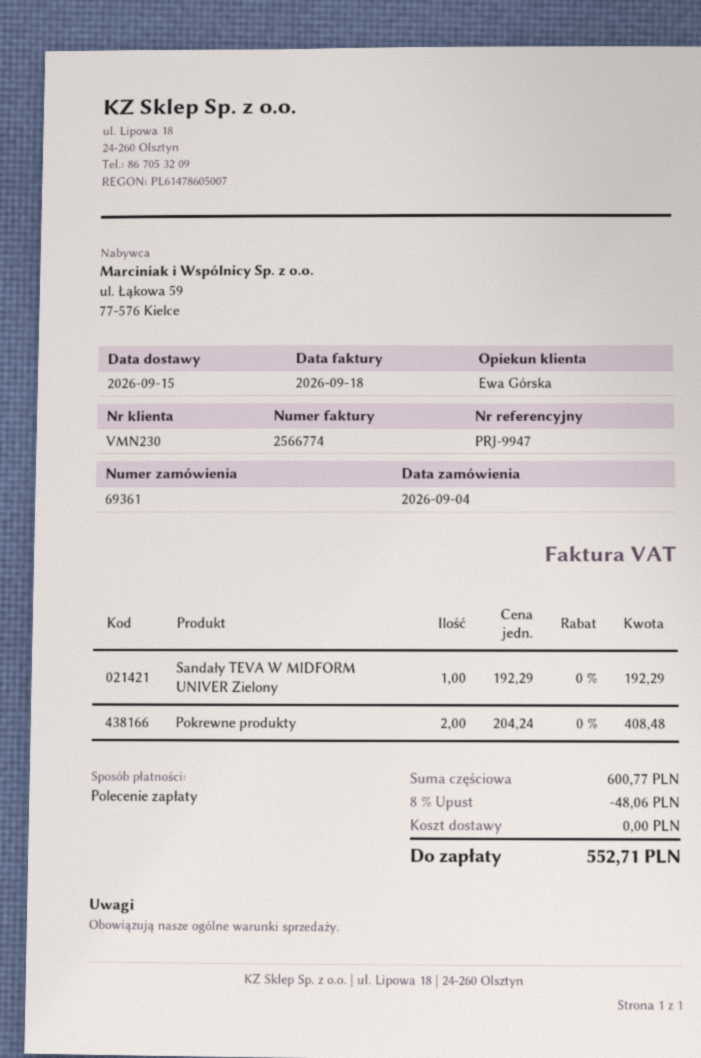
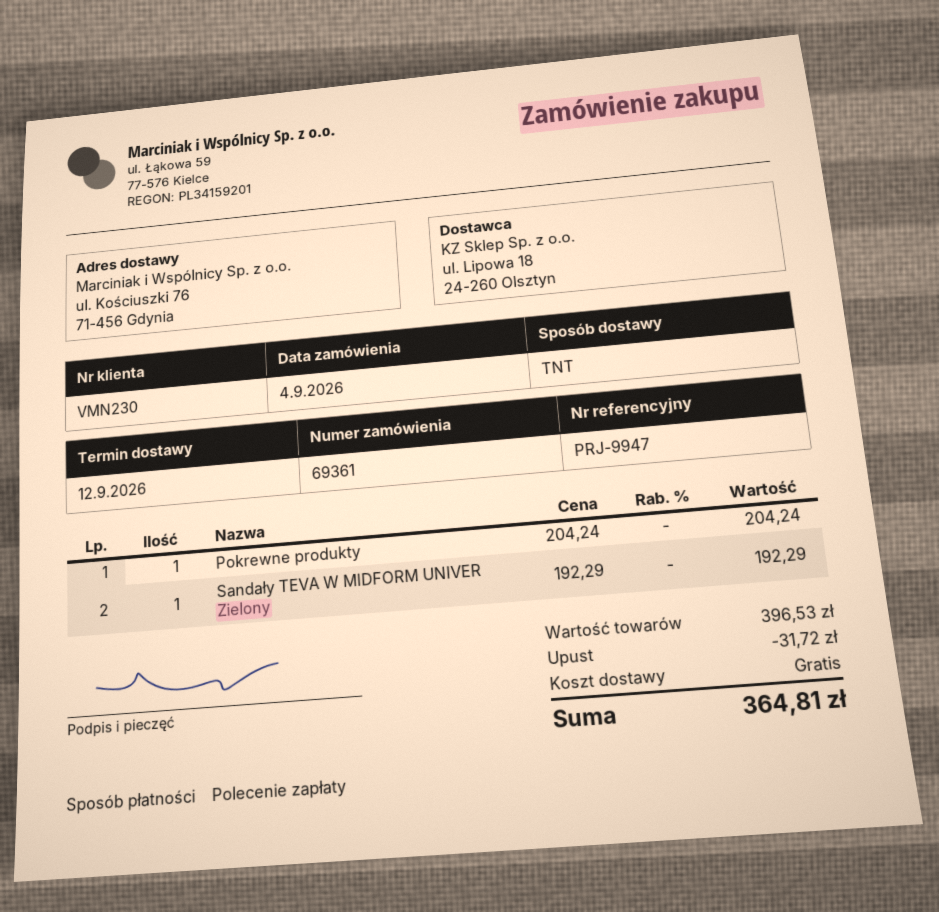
delivery date: 2026-09-15 -> 2026-09-12
Pokrewne produkty: 2 x 204.24 = 408.48 -> 1 x 204.24 = 204.24
subtotal: 600.77 -> 396.53
discount: 48.06 -> 31.72
total: 552.71 -> 364.81

